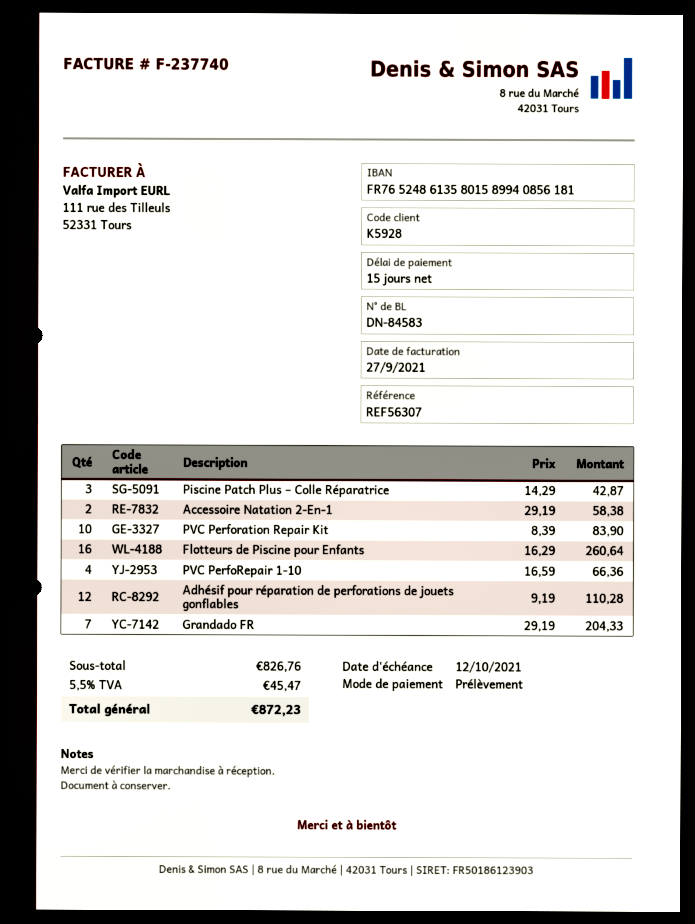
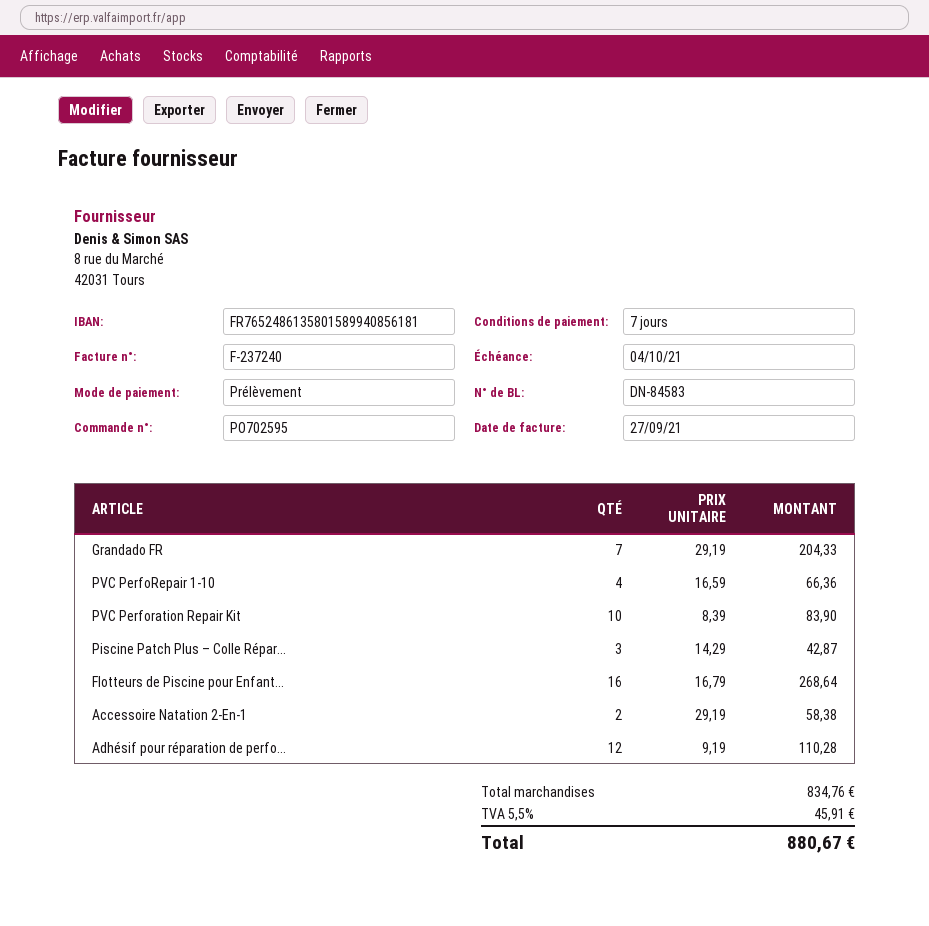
invoice number: F-237740 -> F-237240
payment terms: 15 days -> 7 days
due date: 2021-10-12 -> 2021-10-04
Flotteurs de Piscine pour Enfants: 16 x 16.29 = 260.64 -> 16 x 16.79 = 268.64
subtotal: 826.76 -> 834.76
tax: 5.5% = 45.47 -> 5.5% = 45.91
total: 872.23 -> 880.67

